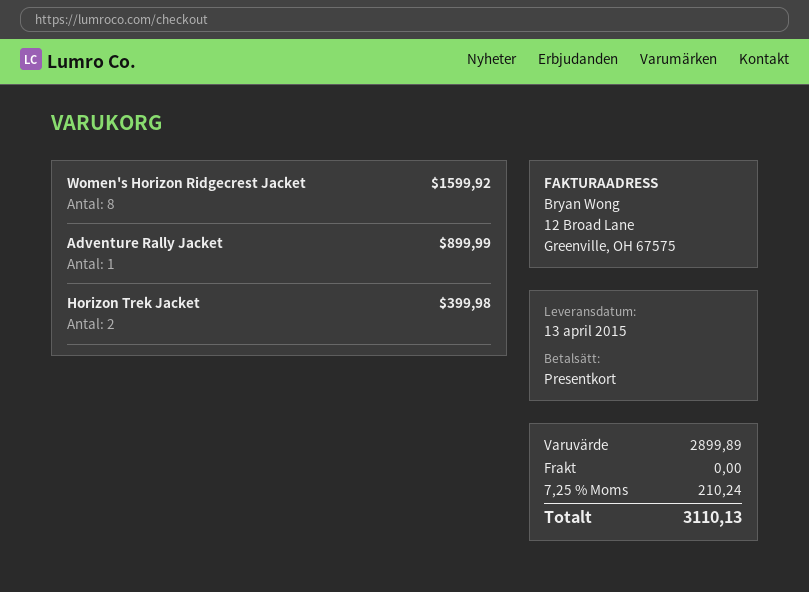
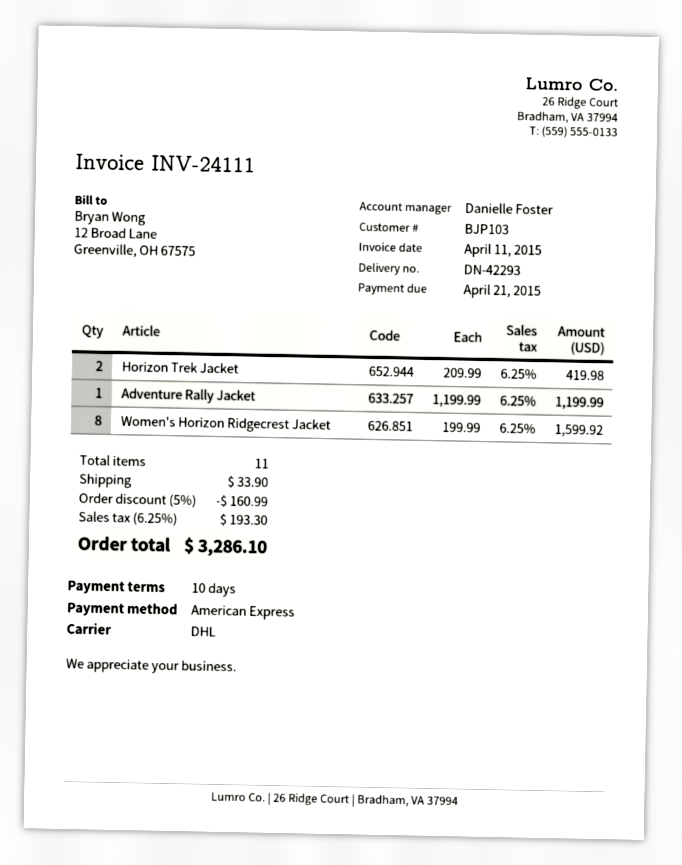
payment method: gift card -> American Express
Adventure Rally Jacket: 1 for 899.99 -> 1 for 1199.99
Horizon Trek Jacket: 2 for 399.98 -> 2 for 419.98
discount: none -> 5% = 160.99
shipping: 0.00 -> 33.90
tax: 7.25% = 210.24 -> 6.25% = 193.30
total: 3110.13 -> 3286.10

